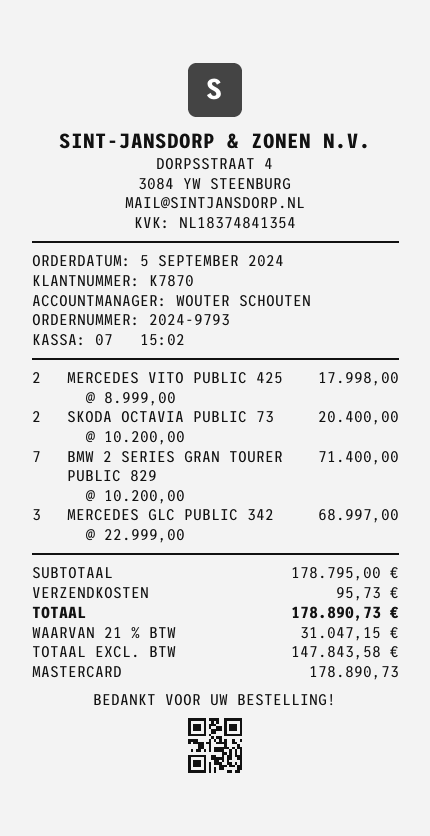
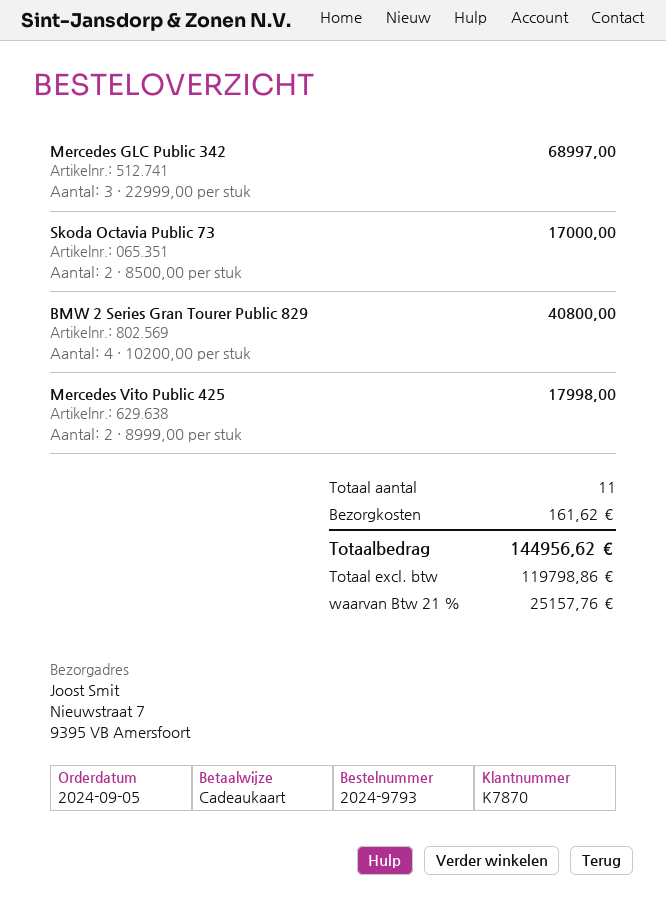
payment method: Mastercard -> gift card
SKODA OCTAVIA PUBLIC 73: 2 x 10200.00 = 20400.00 -> 2 x 8500.00 = 17000.00
BMW 2 SERIES GRAN TOURER PUBLIC 829: 7 x 10200.00 = 71400.00 -> 4 x 10200.00 = 40800.00
shipping: 95.73 -> 161.62
net: 147843.58 -> 119798.86
tax: 21% = 31047.15 -> 21% = 25157.76
total: 178890.73 -> 144956.62

